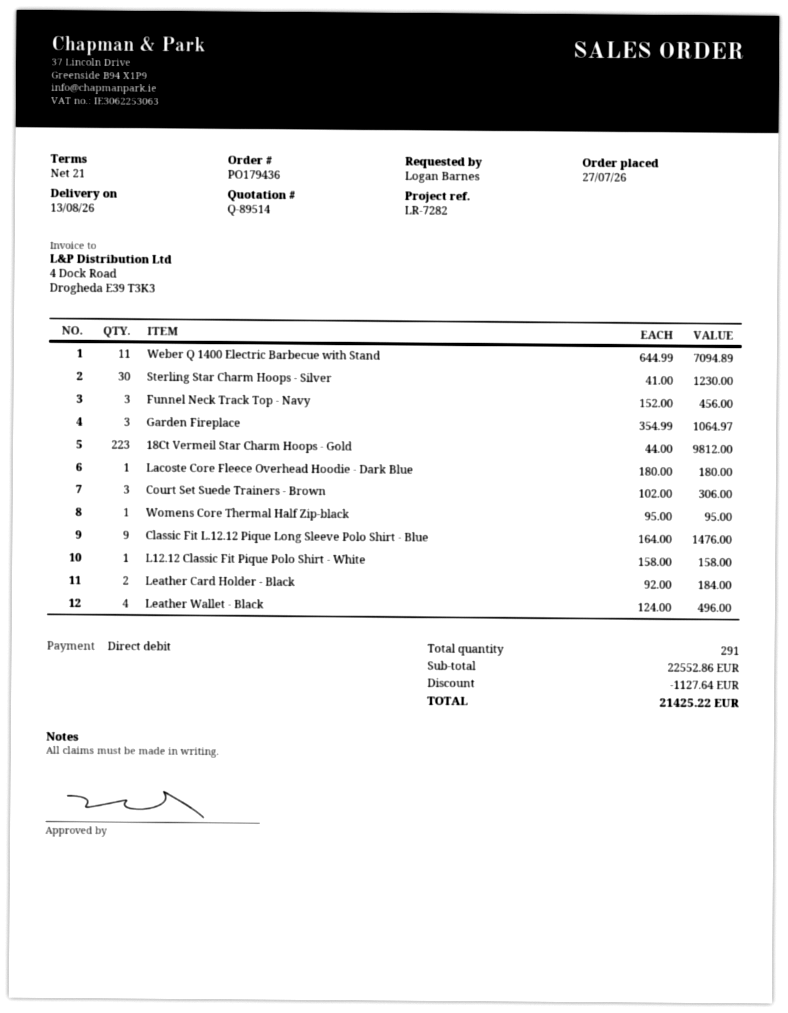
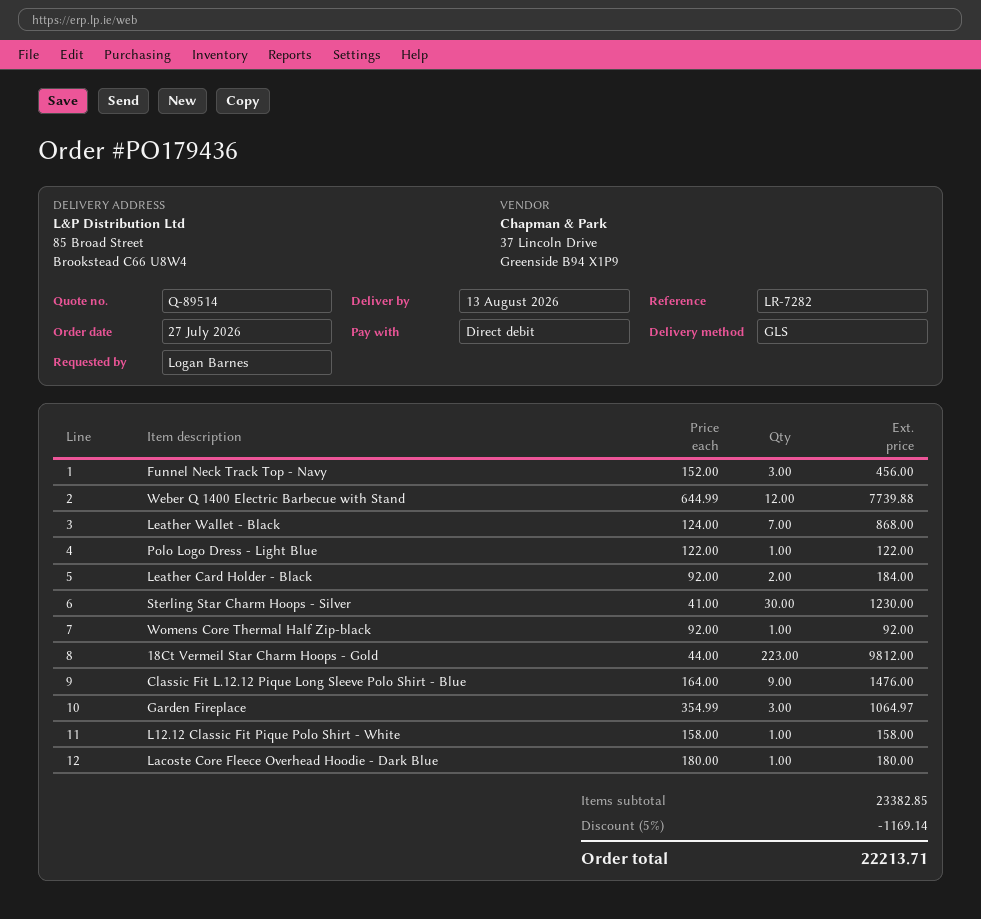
Weber Q 1400 Electric Barbecue with Stand: 11 x 644.99 = 7094.89 -> 12 x 644.99 = 7739.88
Court Set Suede Trainers - Brown: 3 x 102.00 = 306.00 -> none
Womens Core Thermal Half Zip-black: 1 x 95.00 = 95.00 -> 1 x 92.00 = 92.00
Leather Wallet - Black: 4 x 124.00 = 496.00 -> 7 x 124.00 = 868.00
Polo Logo Dress - Light Blue: none -> 1 x 122.00 = 122.00
subtotal: 22552.86 -> 23382.85
discount: 1127.64 -> 1169.14
total: 21425.22 -> 22213.71

